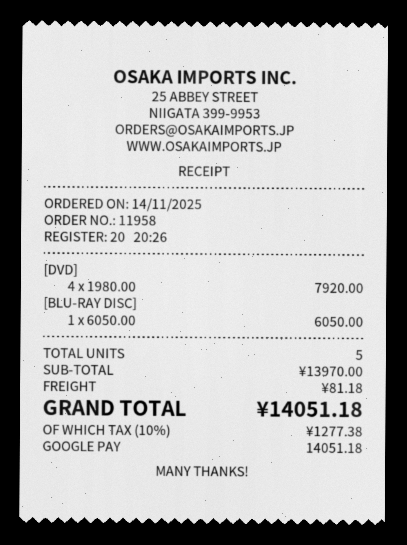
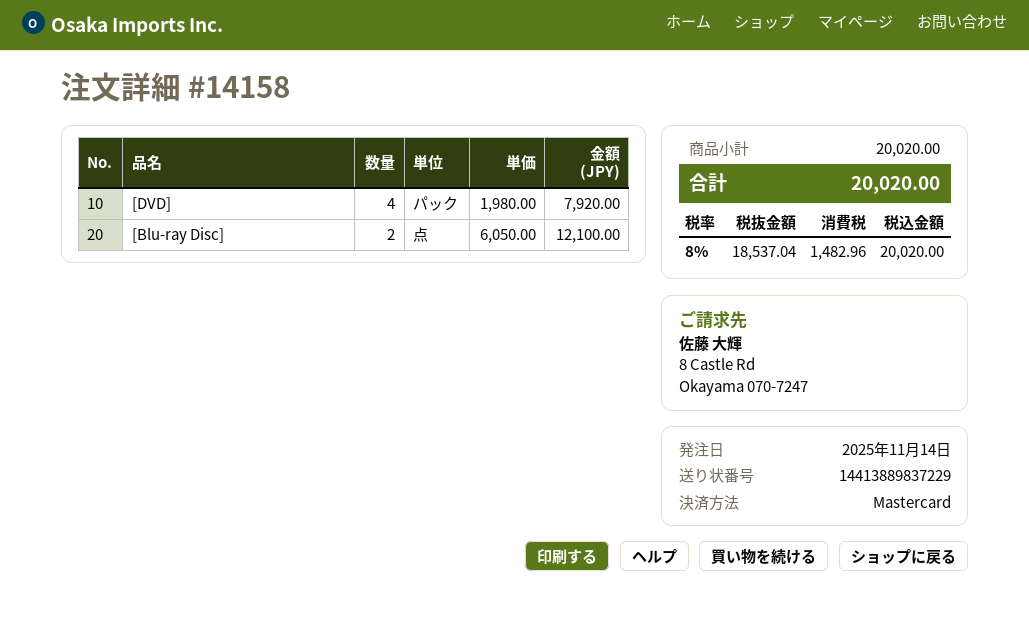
order number: 11958 -> 14158
payment method: Google Pay -> Mastercard
[BLU-RAY DISC]: 1 x 6050.00 = 6050.00 -> 2 x 6050.00 = 12100.00
subtotal: 13970.00 -> 20020.00
shipping: 81.18 -> none
tax: 10% = 1277.38 -> 8% = 1482.96
total: 14051.18 -> 20020.00

